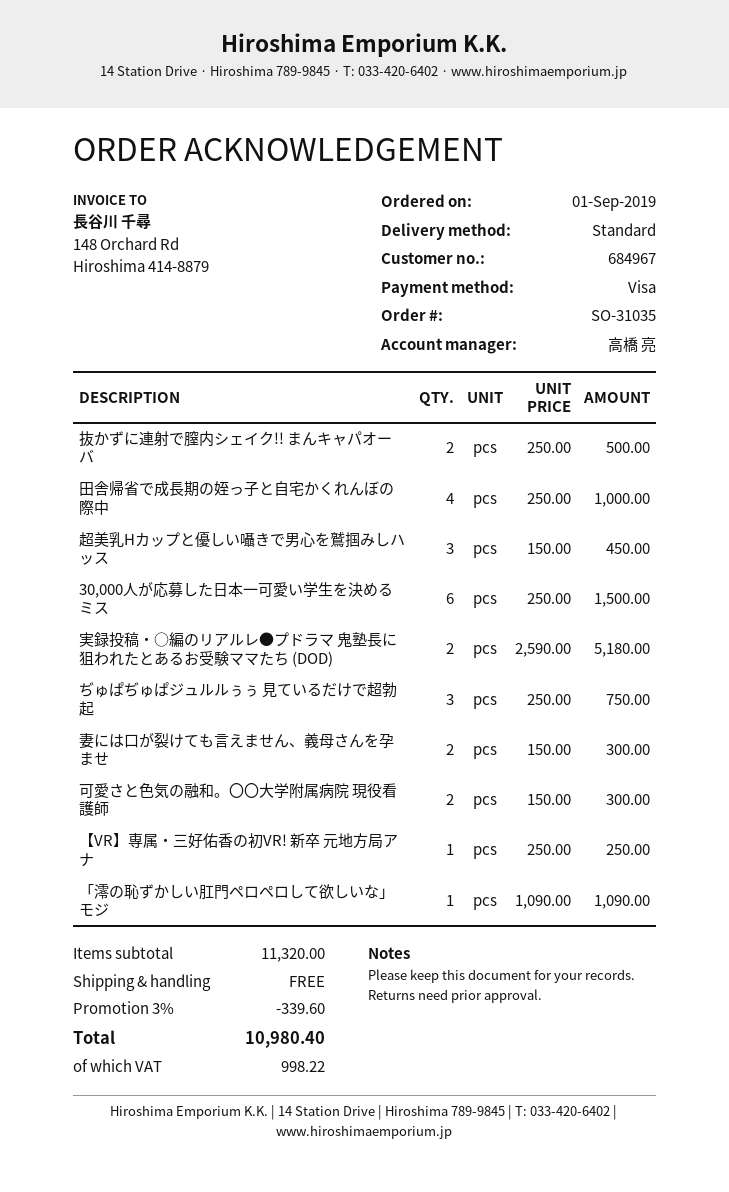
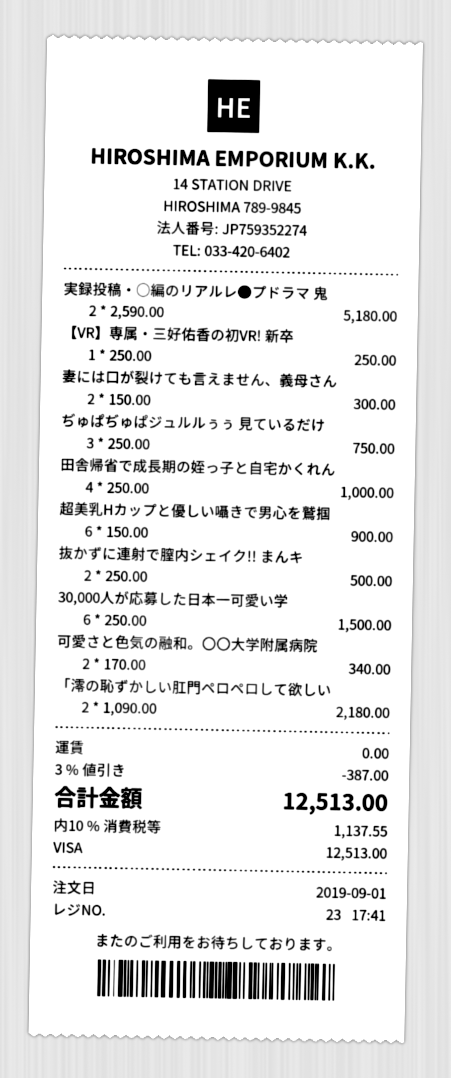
超美乳Hカップと優しい囁きで男心を鷲掴みしハッス: 3 x 150.00 = 450.00 -> 6 x 150.00 = 900.00
可愛さと色気の融和。〇〇大学附属病院 現役看護師: 2 x 150.00 = 300.00 -> 2 x 170.00 = 340.00
「澪の恥ずかしい肛門ペロペロして欲しいな」モジ: 1 x 1090.00 = 1090.00 -> 2 x 1090.00 = 2180.00
discount: 3% = 339.60 -> 3% = 387.00
tax: 998.22 -> 1137.55
total: 10980.40 -> 12513.00

